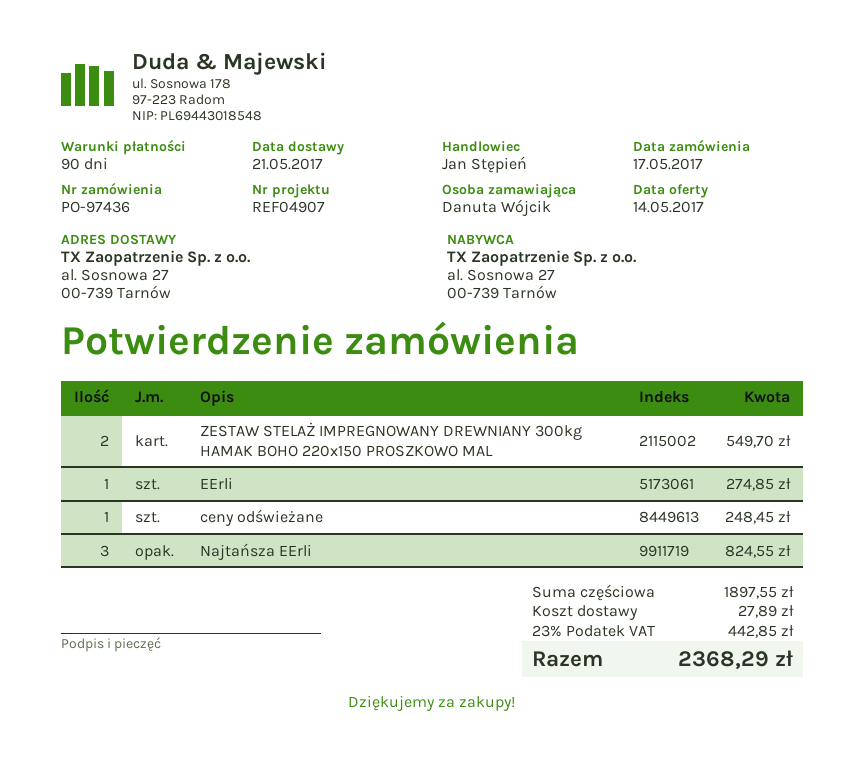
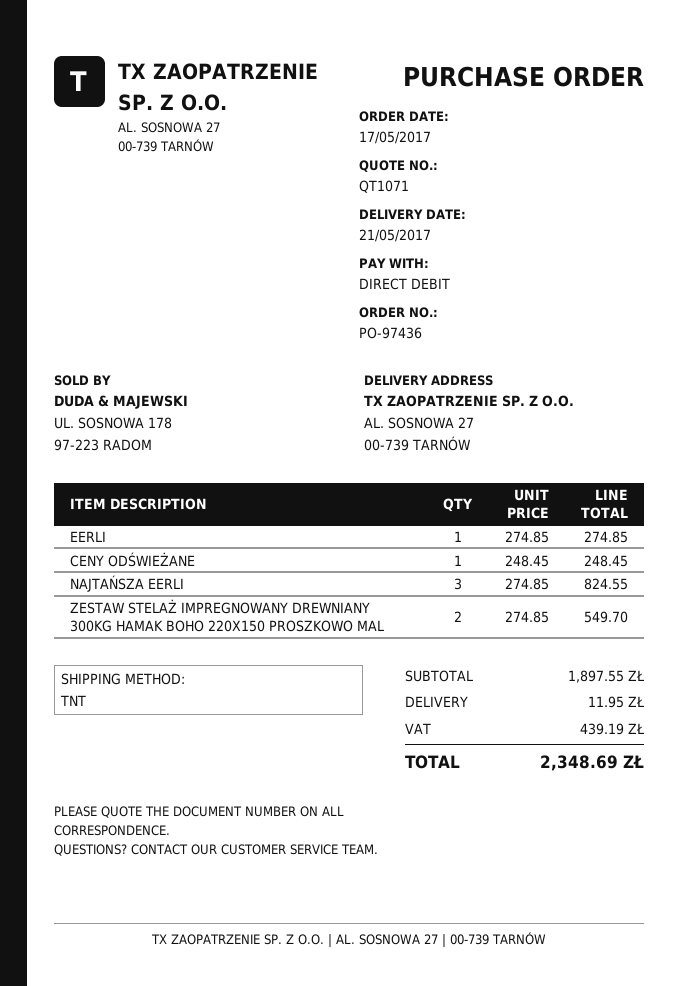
shipping: 27.89 -> 11.95
tax: 442.85 -> 439.19
total: 2368.29 -> 2348.69

